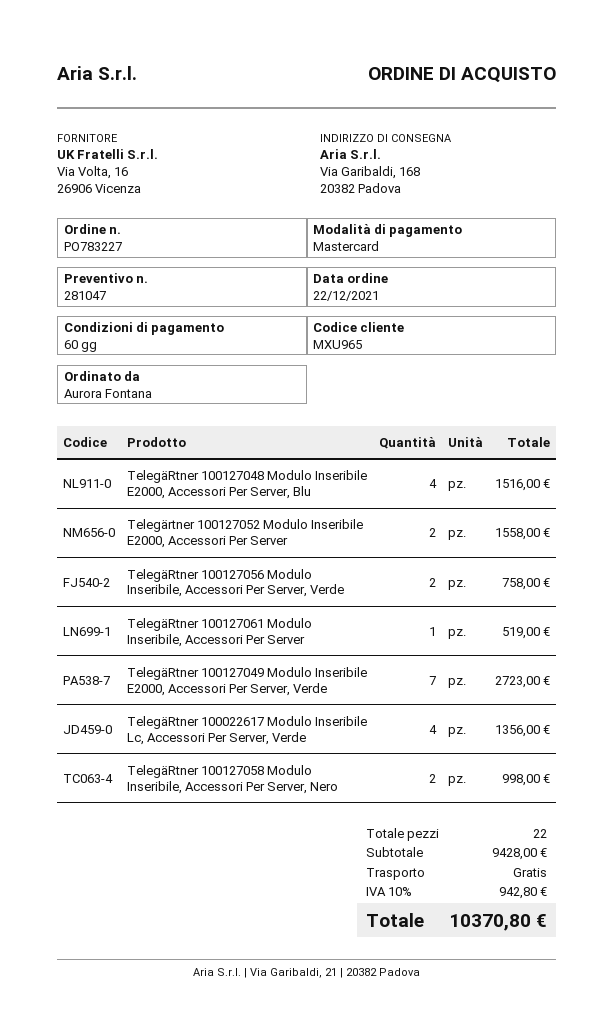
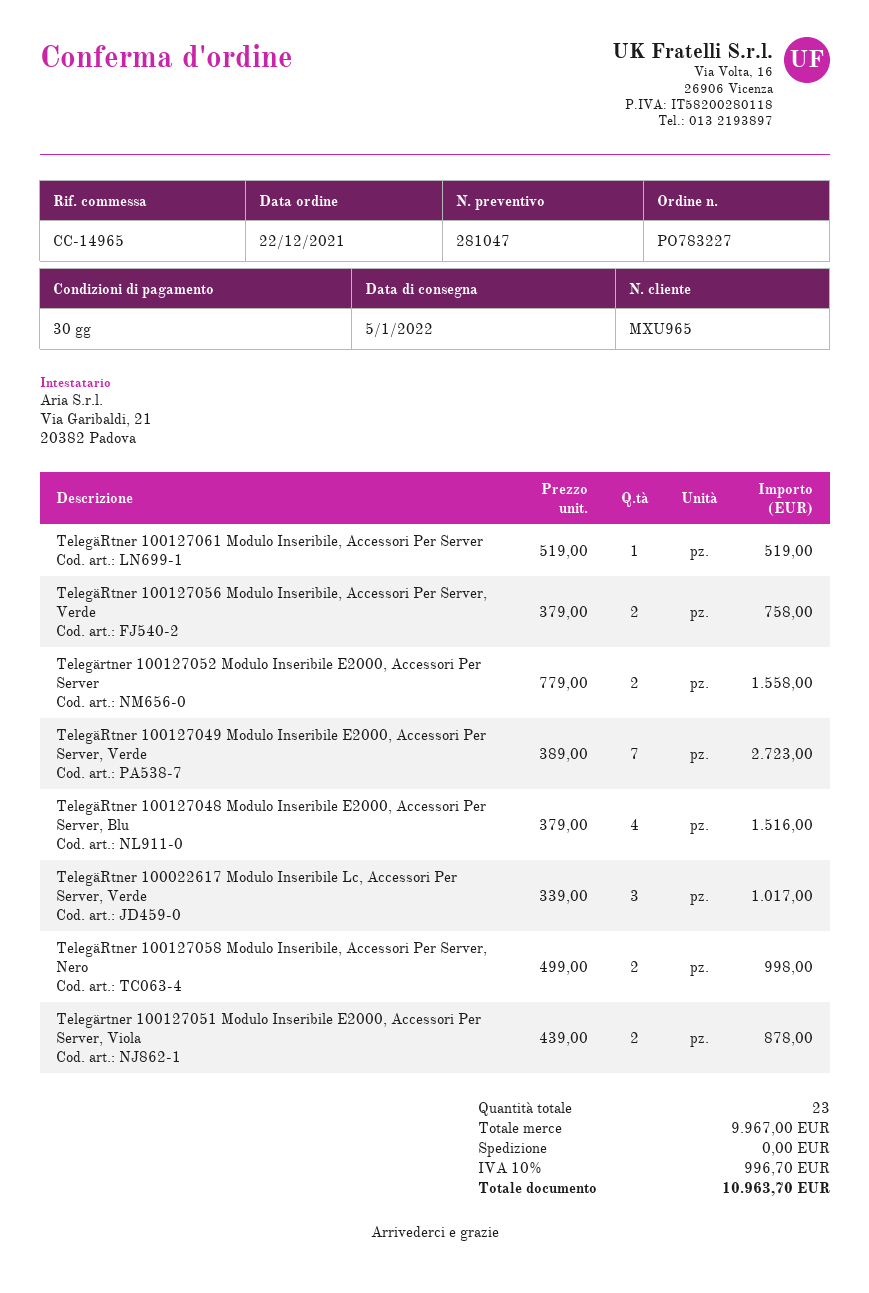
payment terms: 60 days -> 30 days
TelegäRtner 100022617 Modulo Inseribile Lc, Accessori Per Server, Verde: 4 for 1356.00 -> 3 for 1017.00
Telegärtner 100127051 Modulo Inseribile E2000, Accessori Per Server, Viola: none -> 2 for 878.00
total quantity: 22 -> 23
subtotal: 9428.00 -> 9967.00
tax: 10% = 942.80 -> 10% = 996.70
total: 10370.80 -> 10963.70

